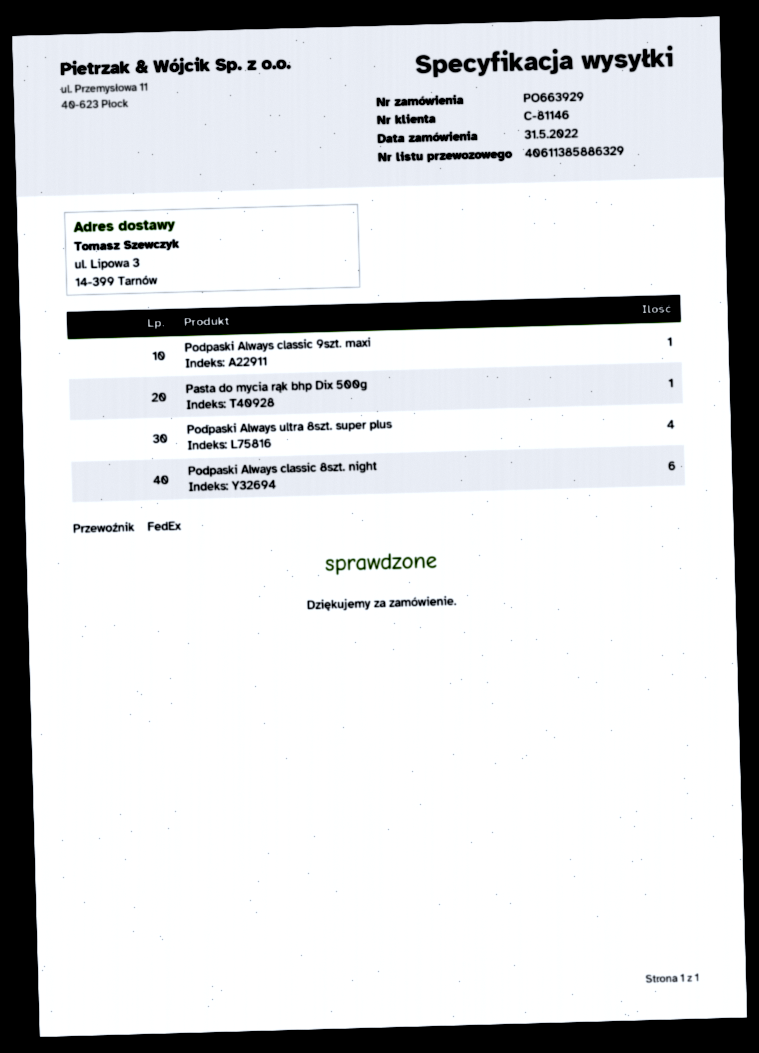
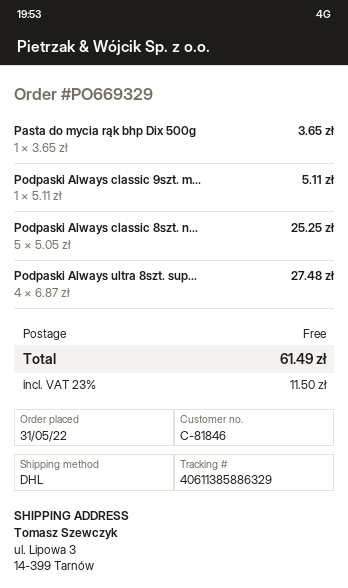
order number: PO663929 -> PO669329
customer number: C-81146 -> C-81846
shipping method: FedEx -> DHL
Podpaski Always classic 8szt. night: 6 -> 5

